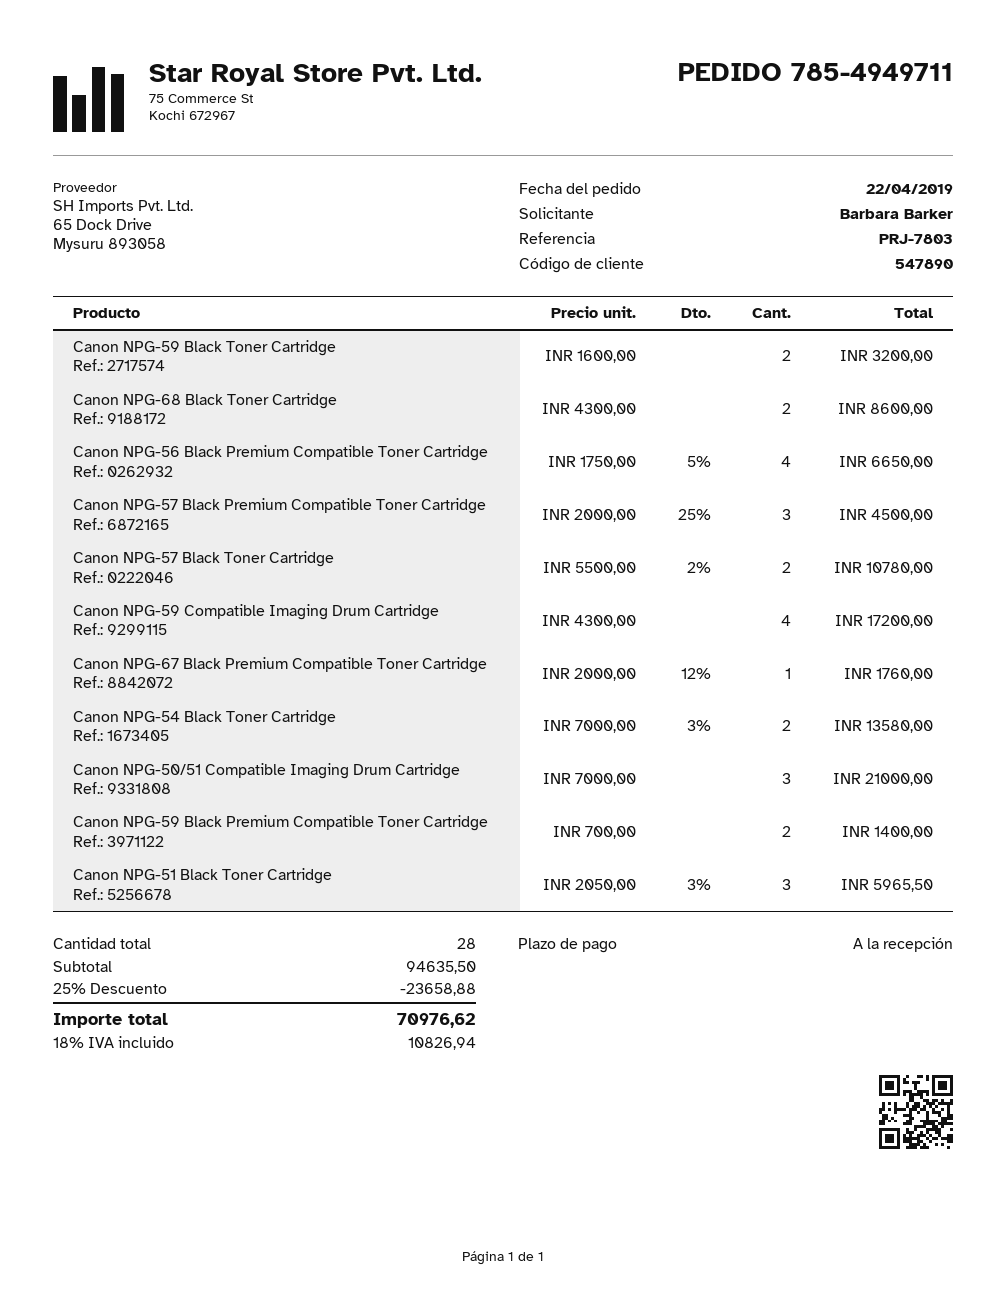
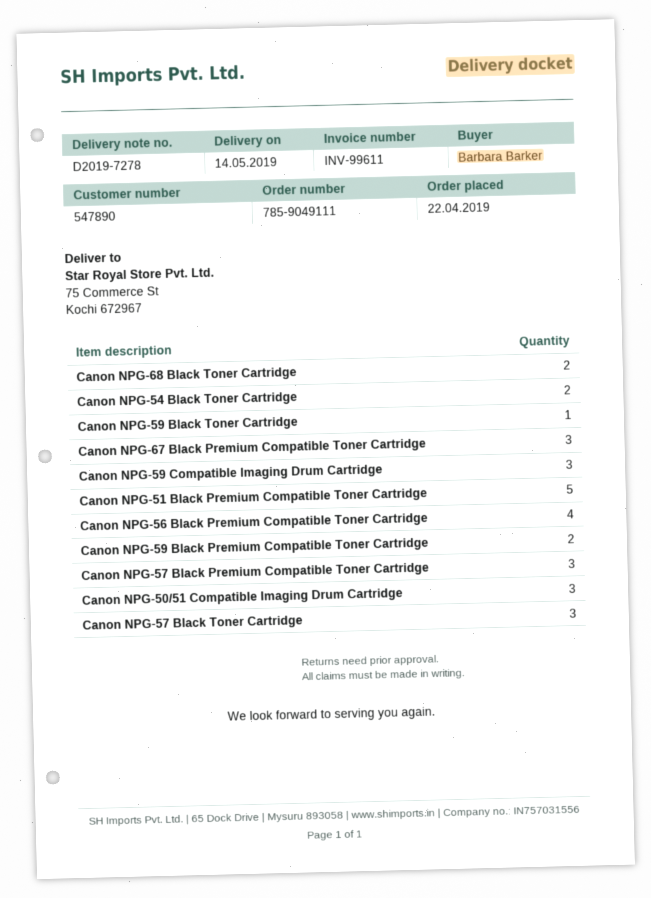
order number: 785-4949711 -> 785-9049111
Canon NPG-59 Black Toner Cartridge: 2 -> 1
Canon NPG-57 Black Toner Cartridge: 2 -> 3
Canon NPG-59 Compatible Imaging Drum Cartridge: 4 -> 3
Canon NPG-67 Black Premium Compatible Toner Cartridge: 1 -> 3
Canon NPG-51 Black Toner Cartridge: 3 -> none
Canon NPG-51 Black Premium Compatible Toner Cartridge: none -> 5

